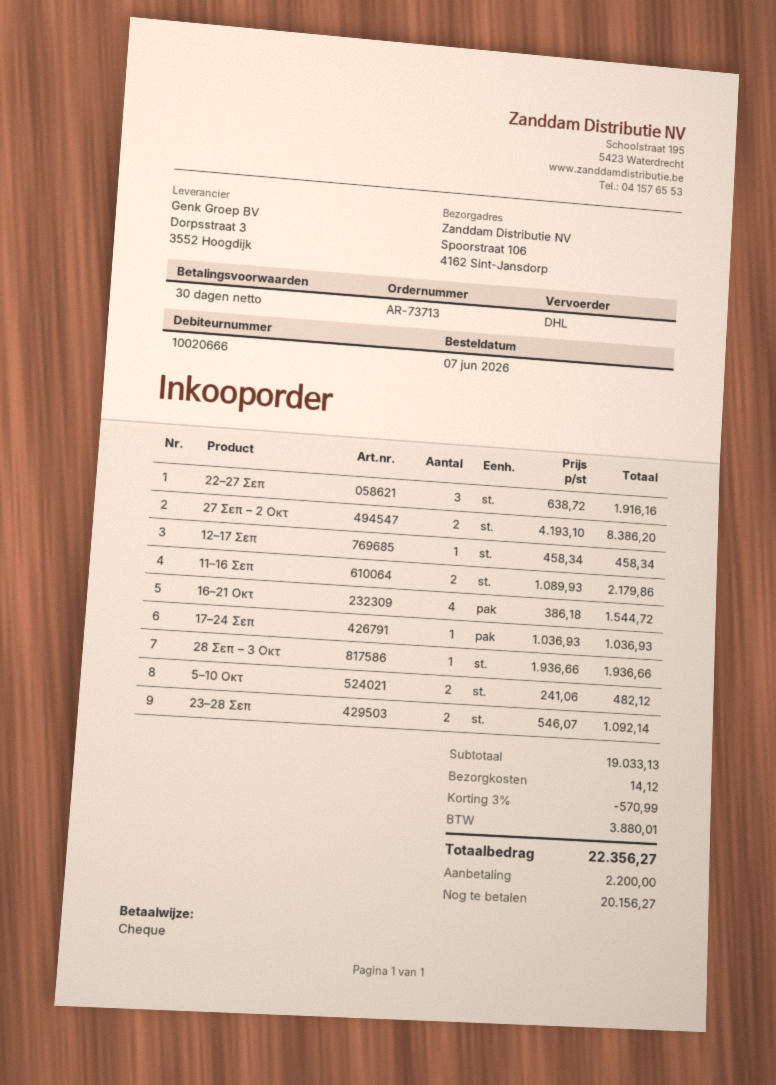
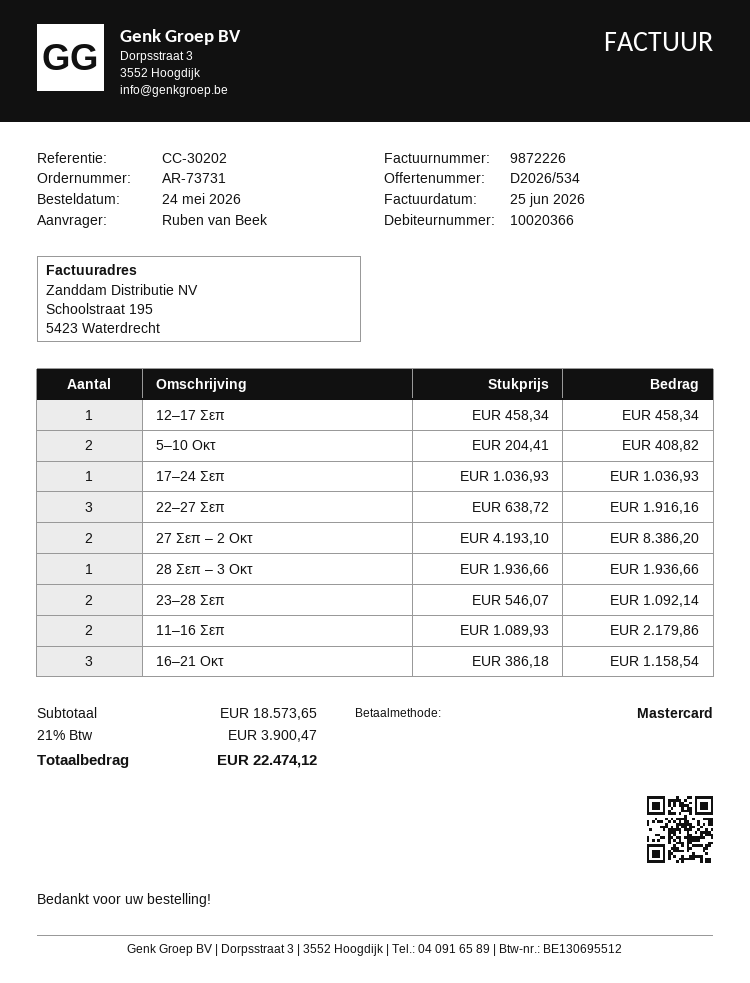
order number: AR-73713 -> AR-73731
order date: 2026-06-07 -> 2026-05-24
customer number: 10020666 -> 10020366
payment method: cheque -> Mastercard
16–21 Οκτ: 4 x 386.18 = 1544.72 -> 3 x 386.18 = 1158.54
5–10 Οκτ: 2 x 241.06 = 482.12 -> 2 x 204.41 = 408.82
subtotal: 19033.13 -> 18573.65
discount: 3% = 570.99 -> none
shipping: 14.12 -> none
tax: 3880.01 -> 3900.47
total: 22356.27 -> 22474.12

